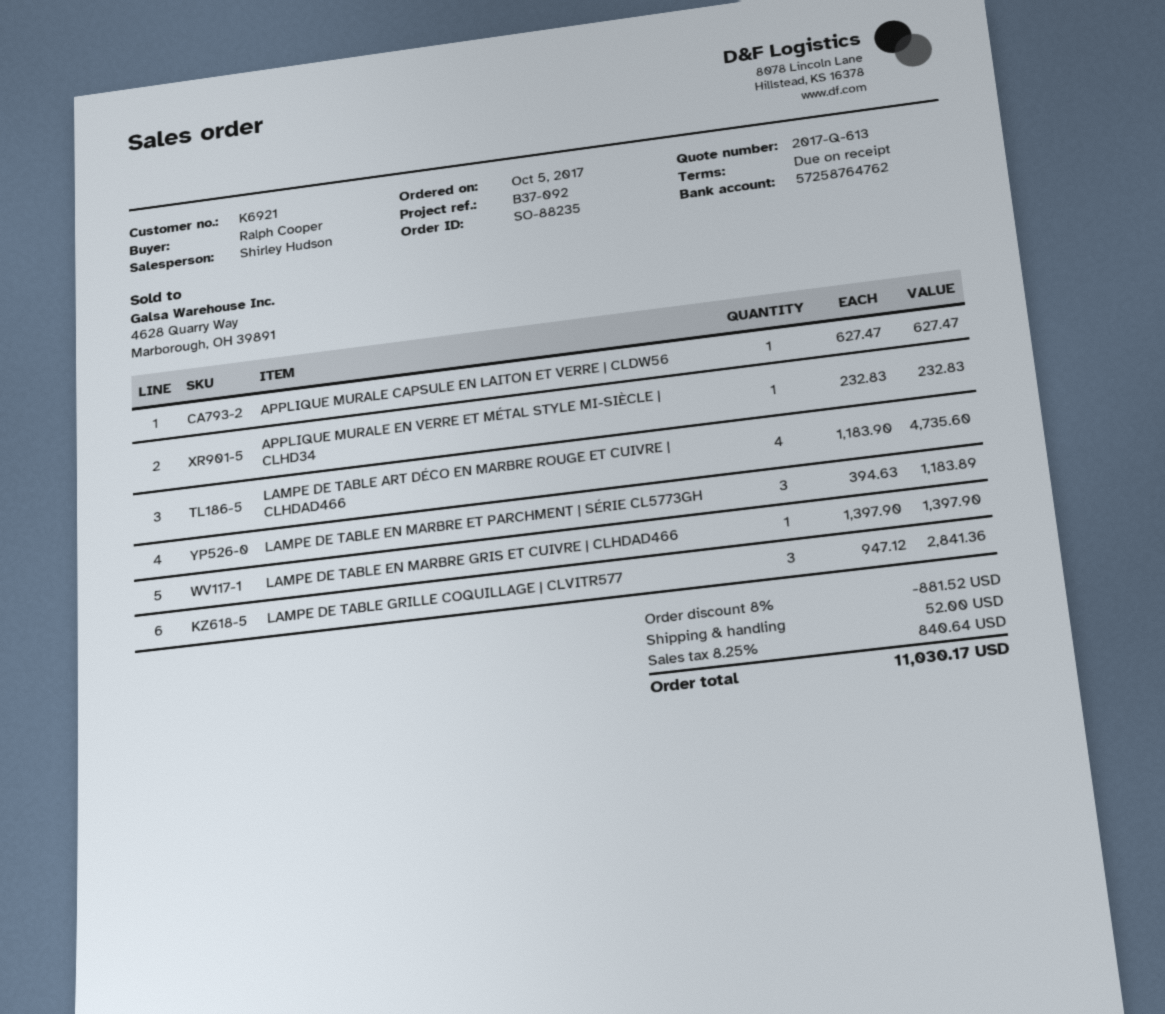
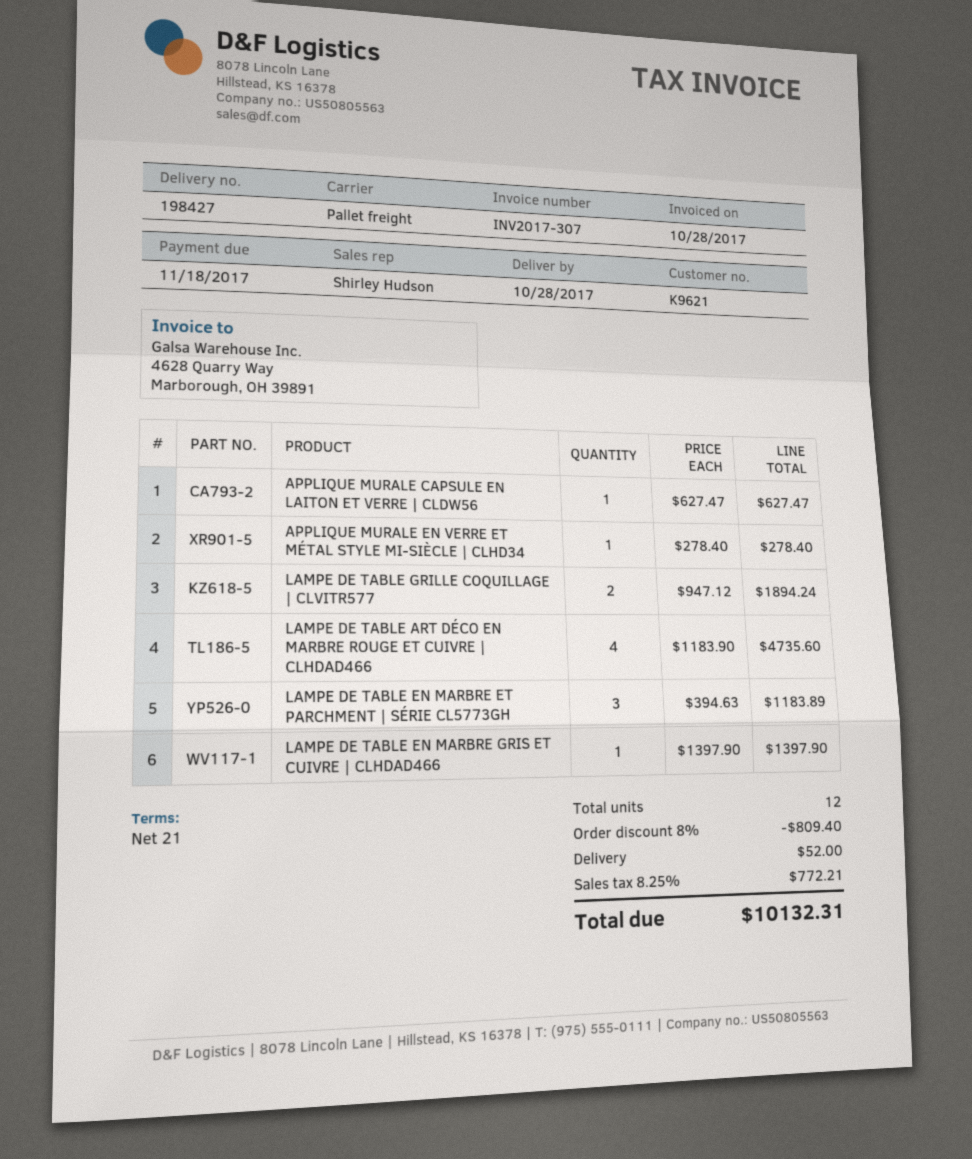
payment terms: on receipt -> 21 days
customer number: K6921 -> K9621
APPLIQUE MURALE EN VERRE ET MÉTAL STYLE MI-SIÈCLE | CLHD34: 1 x 232.83 = 232.83 -> 1 x 278.40 = 278.40
LAMPE DE TABLE GRILLE COQUILLAGE | CLVITR577: 3 x 947.12 = 2841.36 -> 2 x 947.12 = 1894.24
discount: 8% = 881.52 -> 8% = 809.40
tax: 8.25% = 840.64 -> 8.25% = 772.21
total: 11030.17 -> 10132.31

